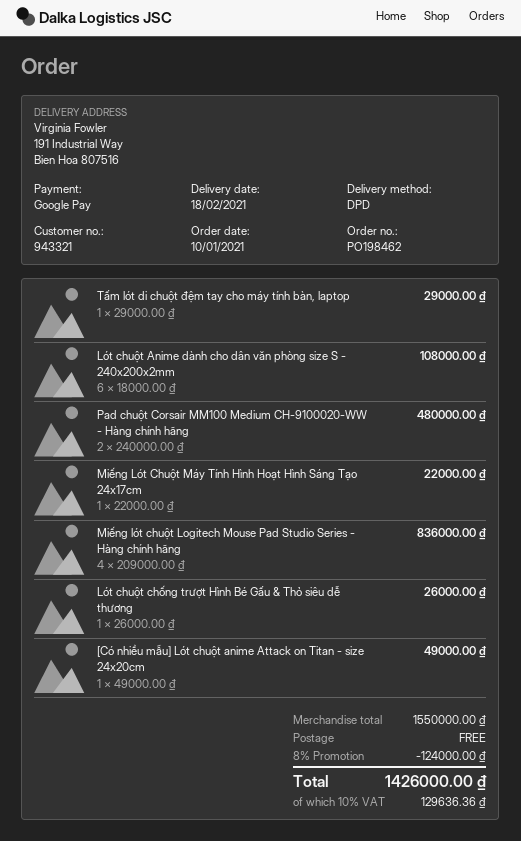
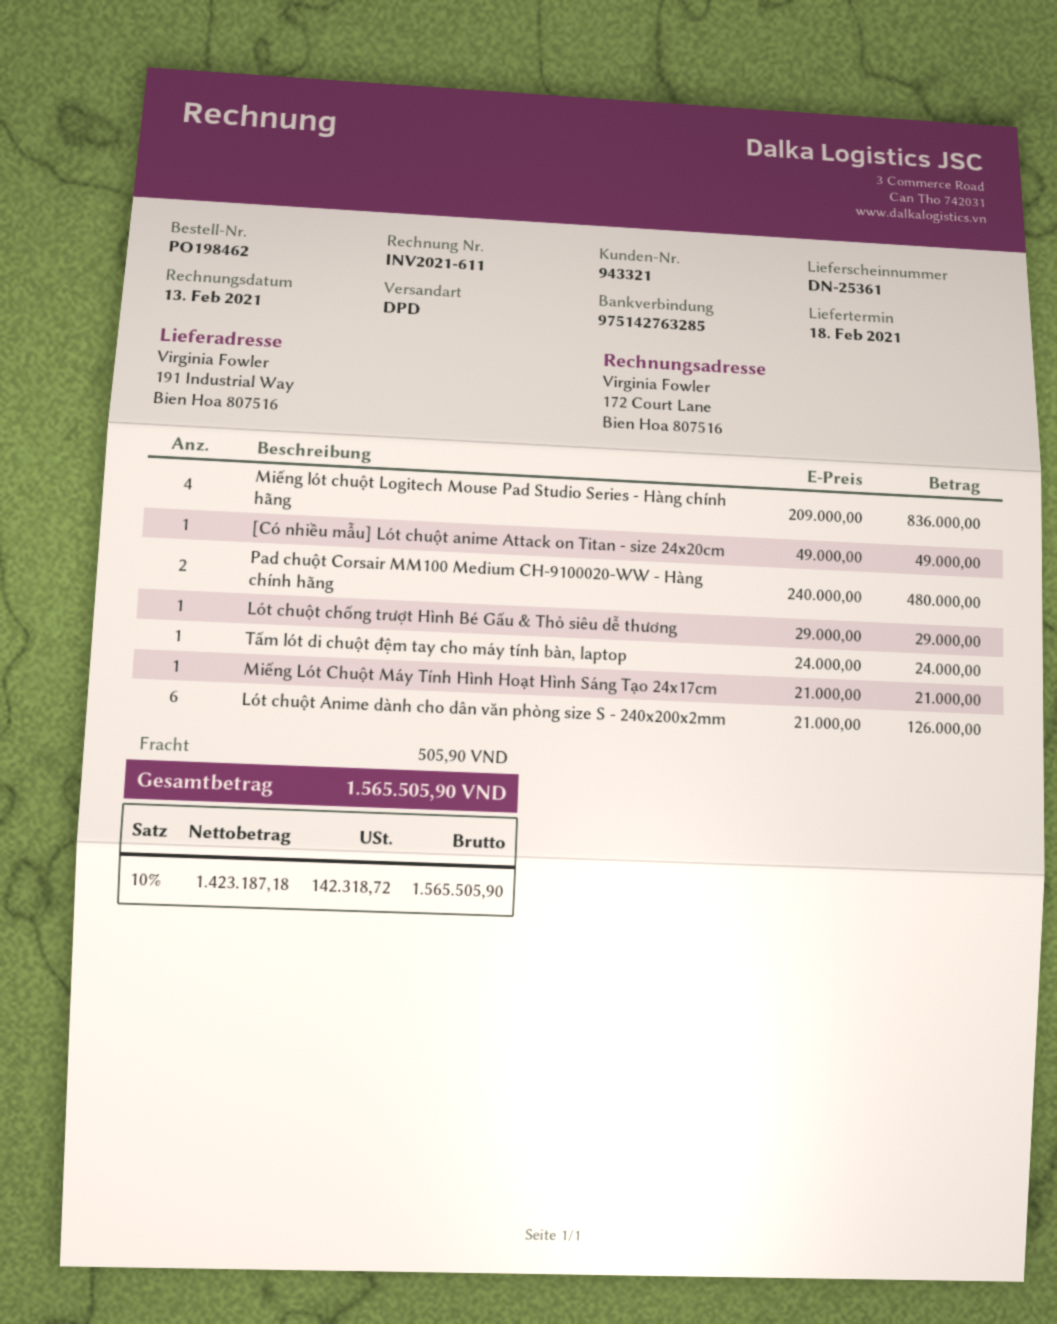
Tấm lót di chuột đệm tay cho máy tính bàn, laptop: 1 x 29000.00 = 29000.00 -> 1 x 24000.00 = 24000.00
Lót chuột Anime dành cho dân văn phòng size S - 240x200x2mm: 6 x 18000.00 = 108000.00 -> 6 x 21000.00 = 126000.00
Miếng Lót Chuột Máy Tính Hình Hoạt Hình Sáng Tạo 24x17cm: 1 x 22000.00 = 22000.00 -> 1 x 21000.00 = 21000.00
Lót chuột chống trượt Hình Bé Gấu & Thỏ siêu dễ thương: 1 x 26000.00 = 26000.00 -> 1 x 29000.00 = 29000.00
discount: 8% = 124000.00 -> none
shipping: 0.00 -> 505.90
tax: 10% = 129636.36 -> 10% = 142318.72
total: 1426000.00 -> 1565505.90

